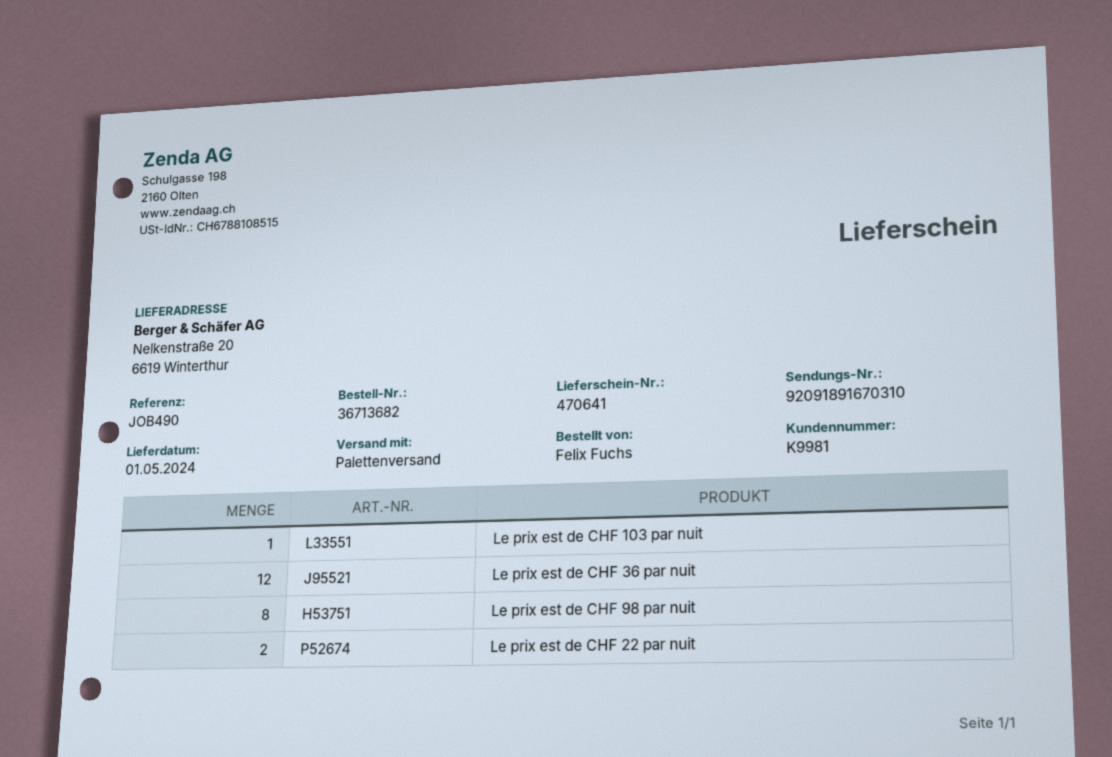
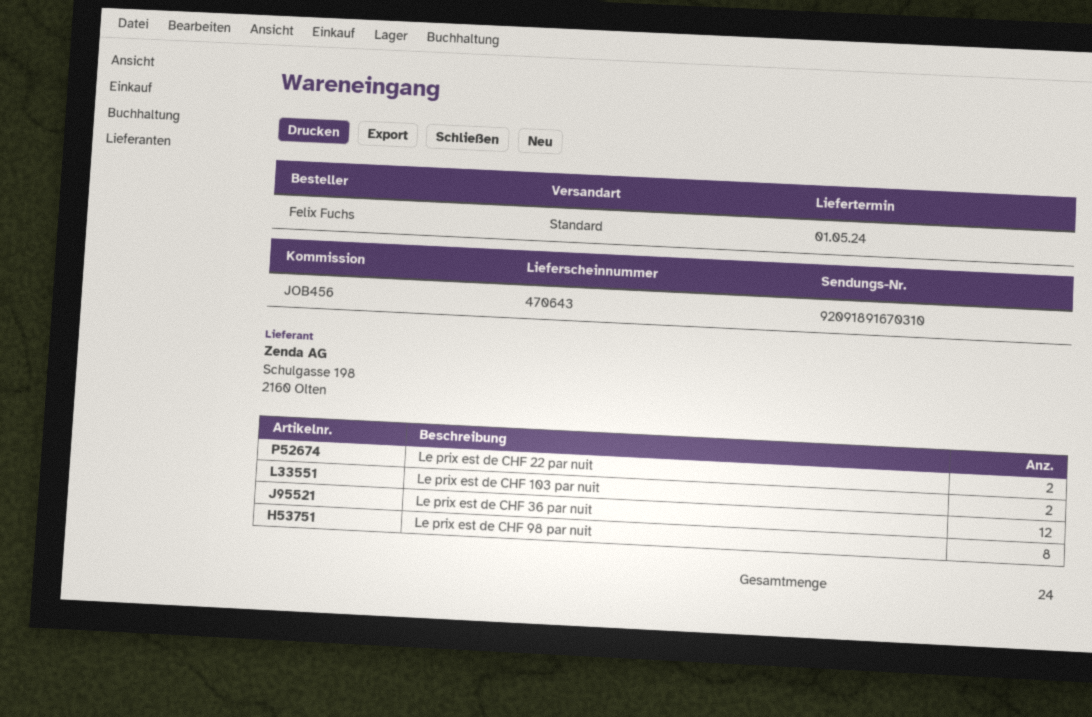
delivery note number: 470641 -> 470643
reference: JOB490 -> JOB456
shipping method: pallet freight -> standard
Le prix est de CHF 103 par nuit: 1 -> 2

